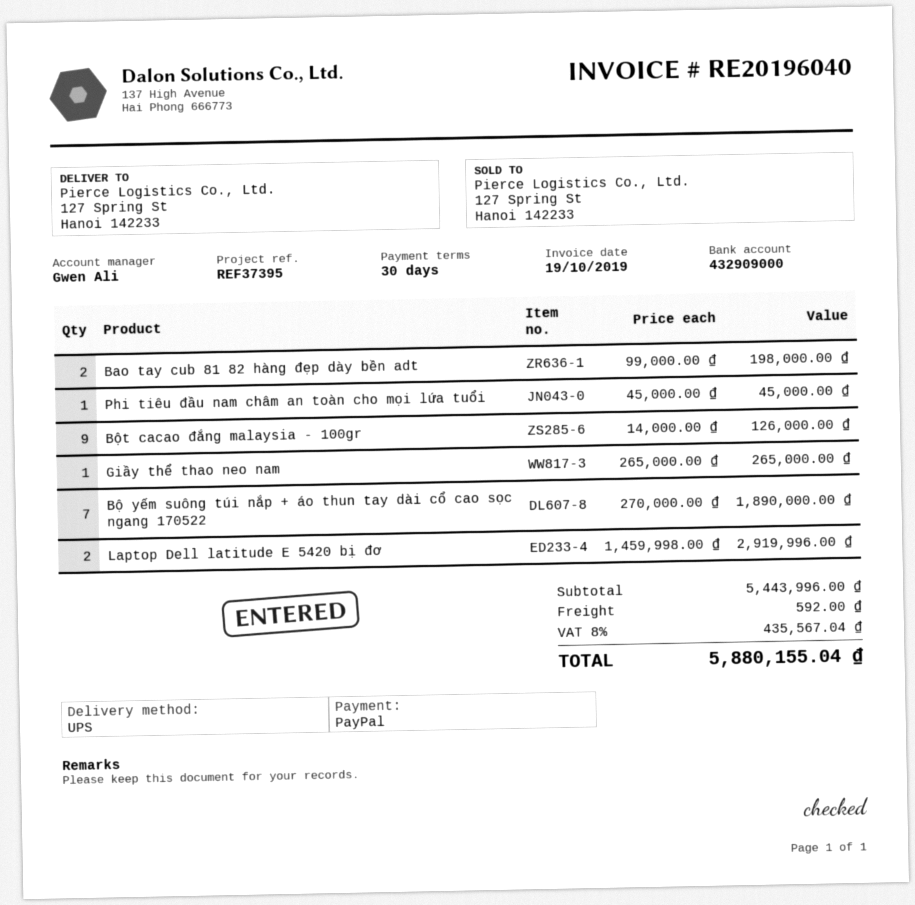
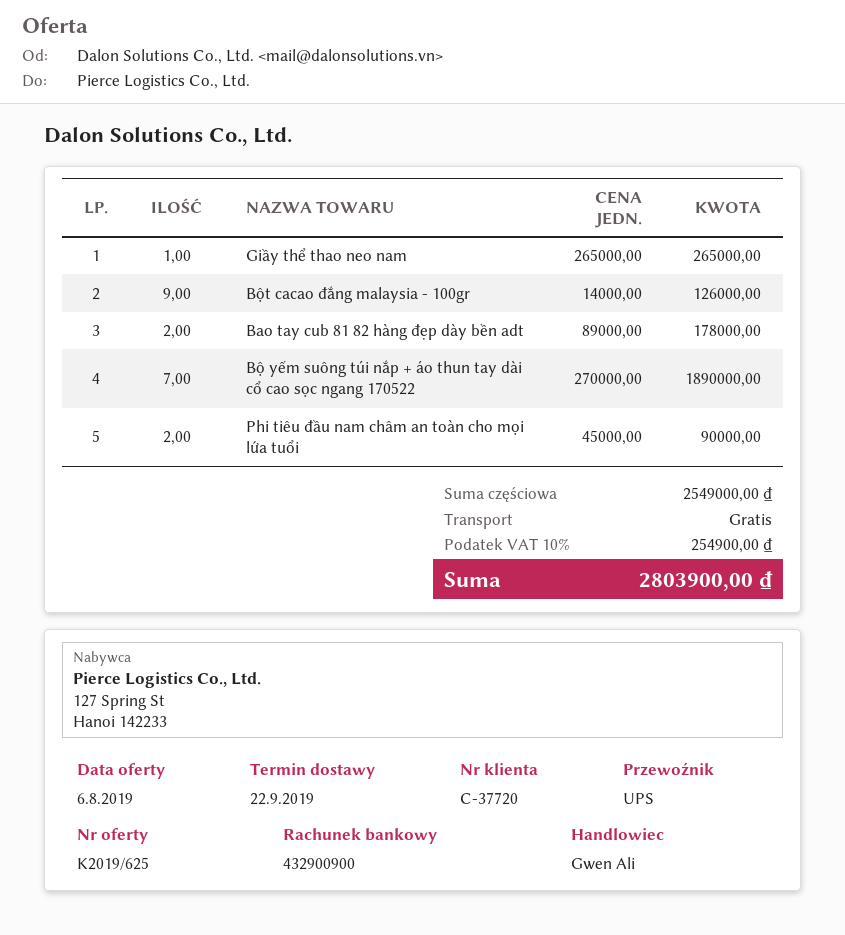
bank account: 432909000 -> 432900900
Bao tay cub 81 82 hàng đẹp dày bền adt: 2 x 99000.00 = 198000.00 -> 2 x 89000.00 = 178000.00
Phi tiêu đầu nam châm an toàn cho mọi lứa tuổi: 1 x 45000.00 = 45000.00 -> 2 x 45000.00 = 90000.00
Laptop Dell latitude E 5420 bị đơ: 2 x 1459998.00 = 2919996.00 -> none
subtotal: 5443996.00 -> 2549000.00
shipping: 592.00 -> 0.00
tax: 8% = 435567.04 -> 10% = 254900.00
total: 5880155.04 -> 2803900.00

